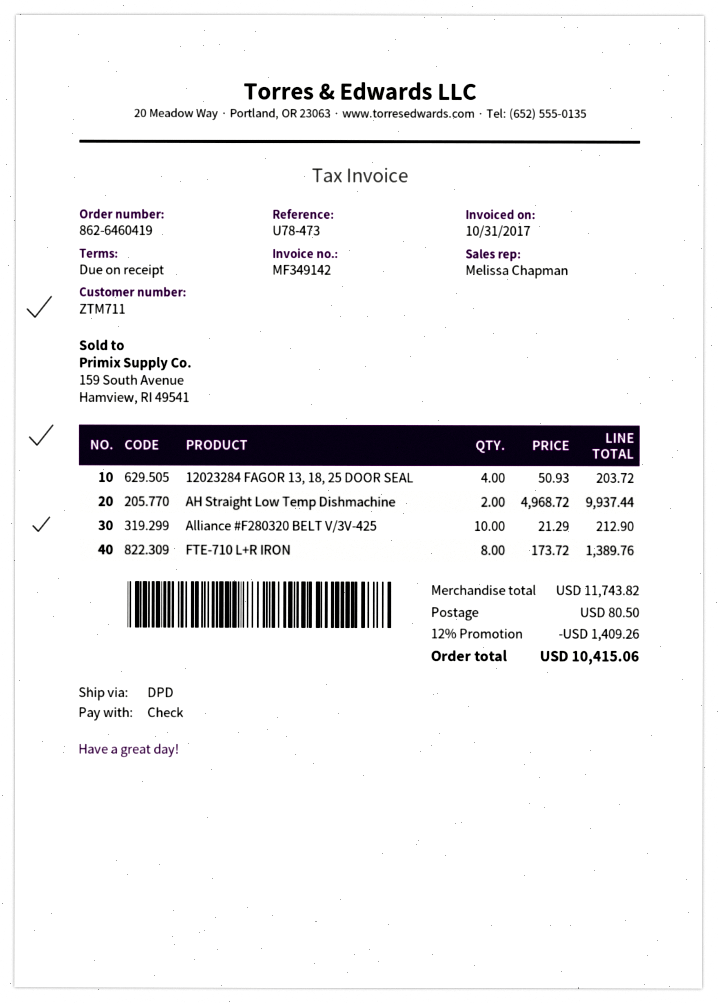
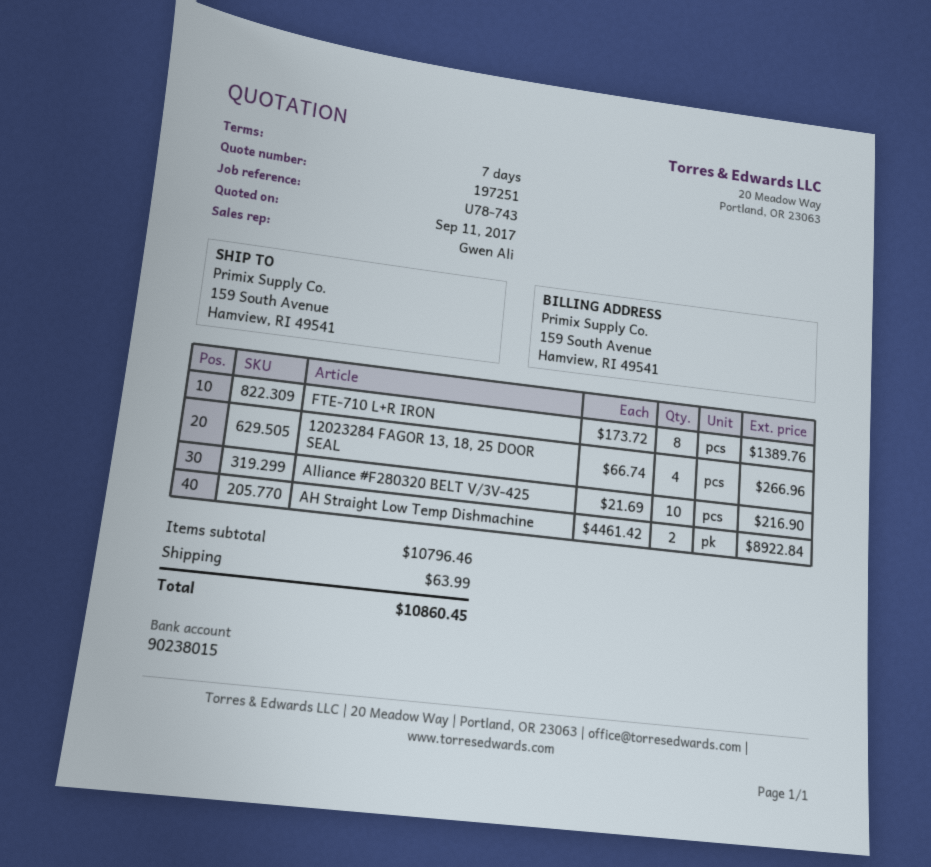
payment terms: on receipt -> 7 days
reference: U78-473 -> U78-743
sales rep: Melissa Chapman -> Gwen Ali
12023284 FAGOR 13, 18, 25 DOOR SEAL: 4 x 50.93 = 203.72 -> 4 x 66.74 = 266.96
AH Straight Low Temp Dishmachine: 2 x 4968.72 = 9937.44 -> 2 x 4461.42 = 8922.84
Alliance #F280320 BELT V/3V-425: 10 x 21.29 = 212.90 -> 10 x 21.69 = 216.90
subtotal: 11743.82 -> 10796.46
discount: 12% = 1409.26 -> none
shipping: 80.50 -> 63.99
total: 10415.06 -> 10860.45

